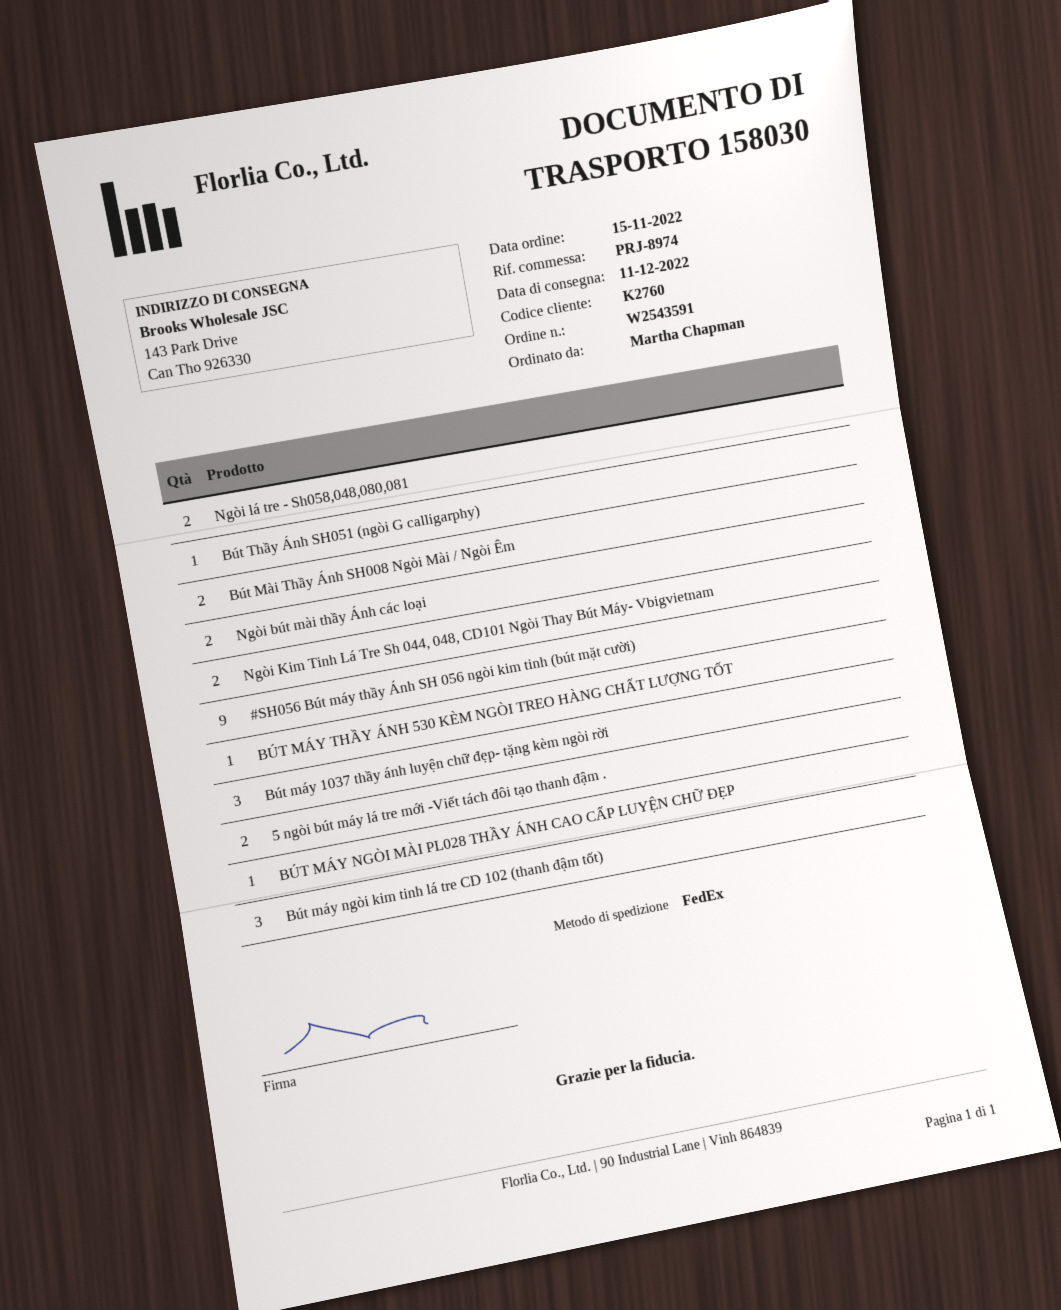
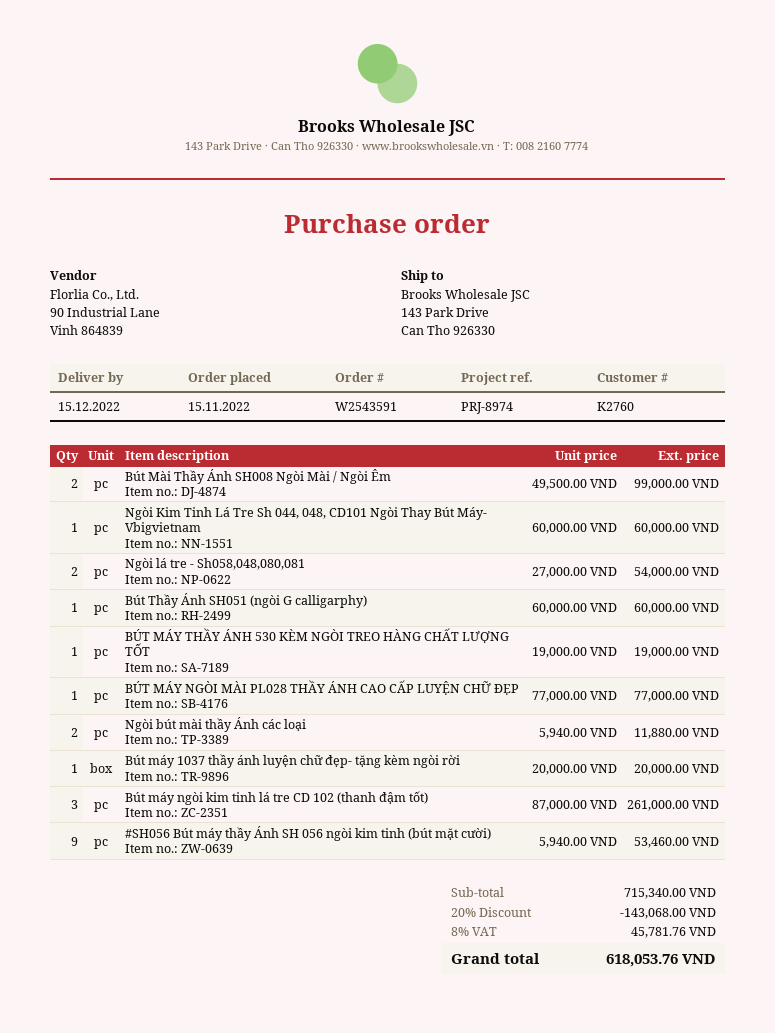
delivery date: 2022-12-11 -> 2022-12-15
Ngòi Kim Tinh Lá Tre Sh 044, 048, CD101 Ngòi Thay Bút Máy- Vbigvietnam: 2 -> 1
Bút máy 1037 thầy ánh luyện chữ đẹp- tặng kèm ngòi rời: 3 -> 1
5 ngòi bút máy lá tre mới -Viết tách đôi tạo thanh đậm .: 2 -> none

